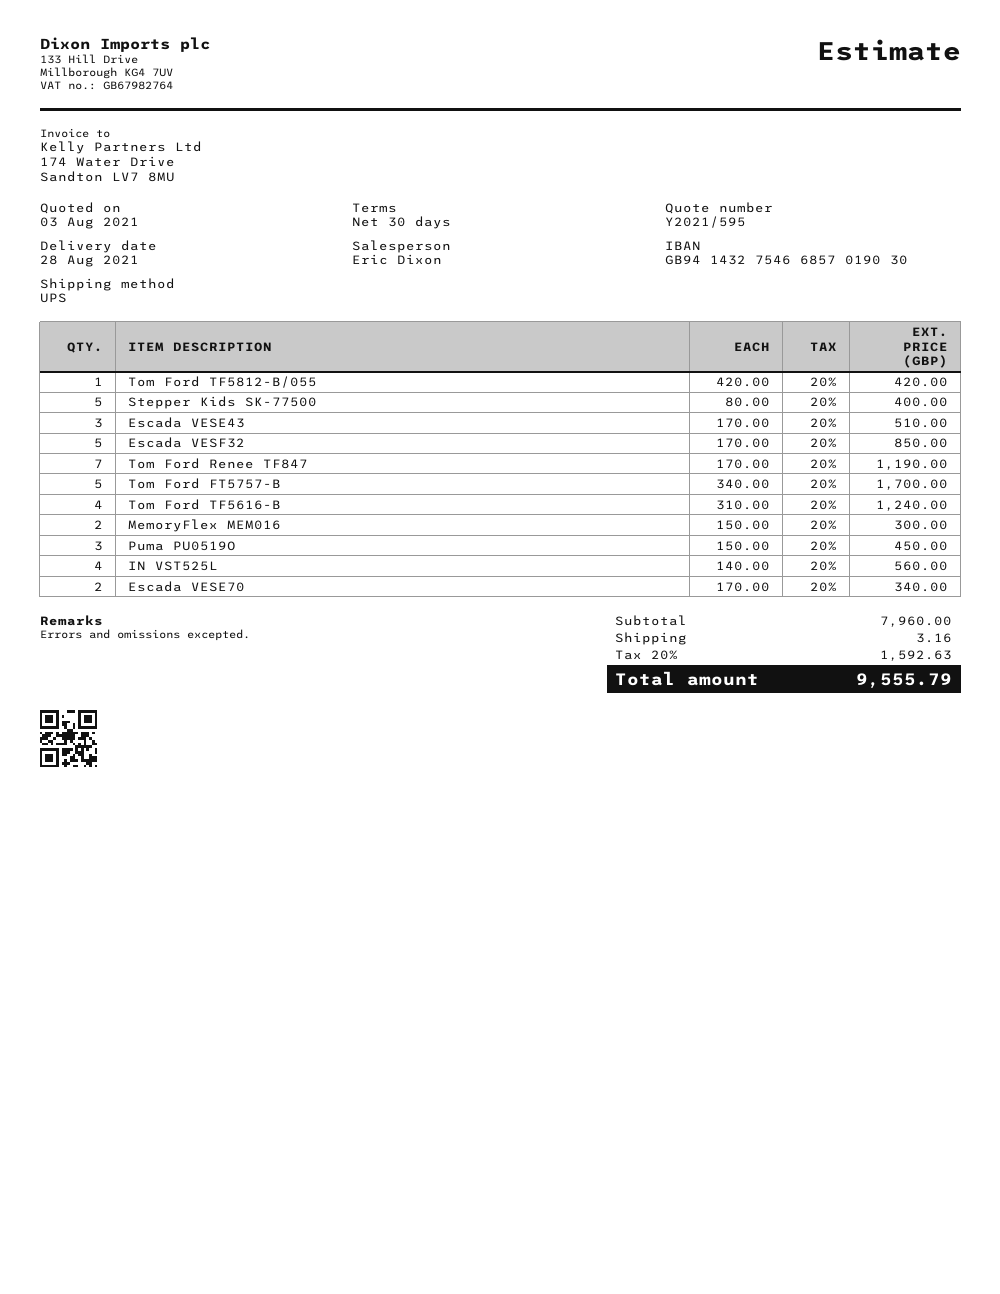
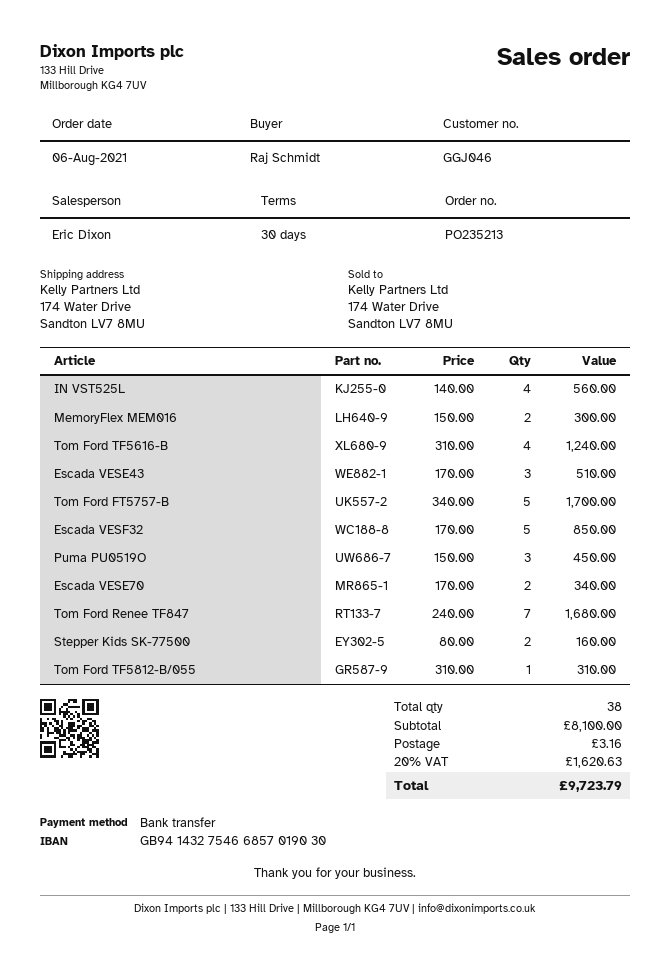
Tom Ford TF5812-B/055: 1 x 420.00 = 420.00 -> 1 x 310.00 = 310.00
Stepper Kids SK-77500: 5 x 80.00 = 400.00 -> 2 x 80.00 = 160.00
Tom Ford Renee TF847: 7 x 170.00 = 1190.00 -> 7 x 240.00 = 1680.00
subtotal: 7960.00 -> 8100.00
tax: 20% = 1592.63 -> 20% = 1620.63
total: 9555.79 -> 9723.79

